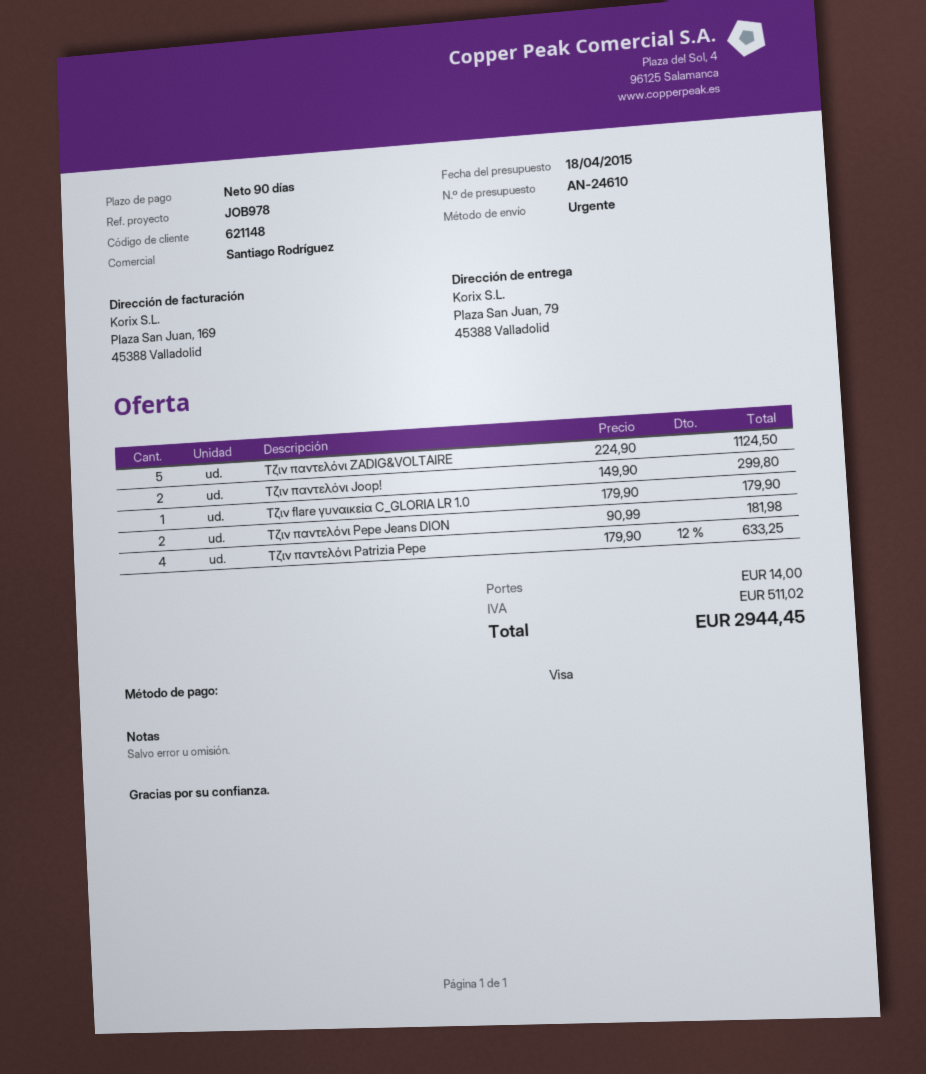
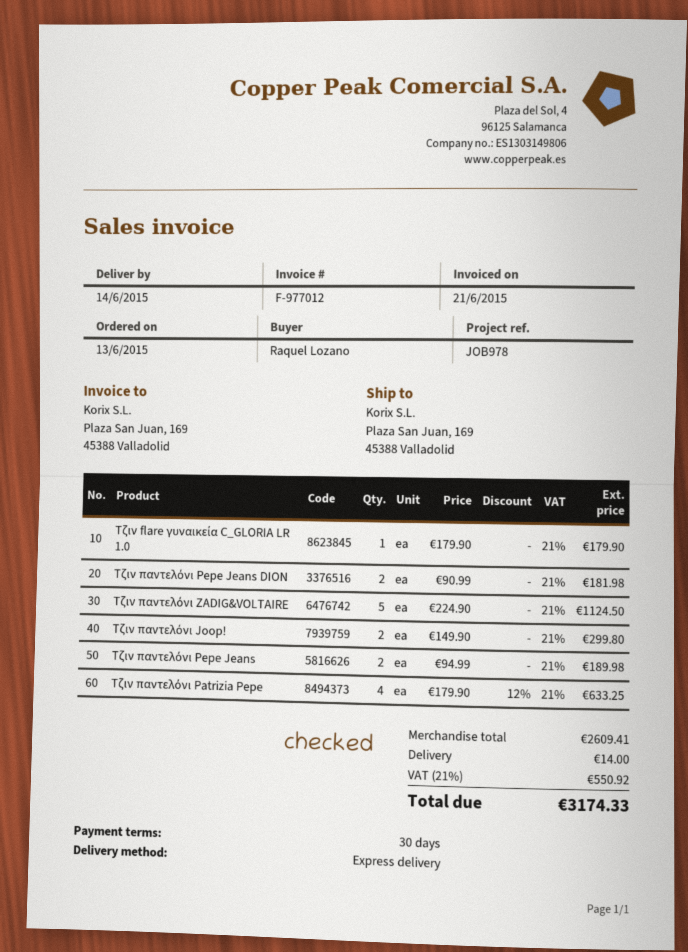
payment terms: 90 days -> 30 days
ship to: Plaza San Juan, 79, 45388 Valladolid -> Plaza San Juan, 169, 45388 Valladolid
Τζιν παντελόνι Pepe Jeans: none -> 2 x 94.99 = 189.98
tax: 511.02 -> 550.92
total: 2944.45 -> 3174.33

